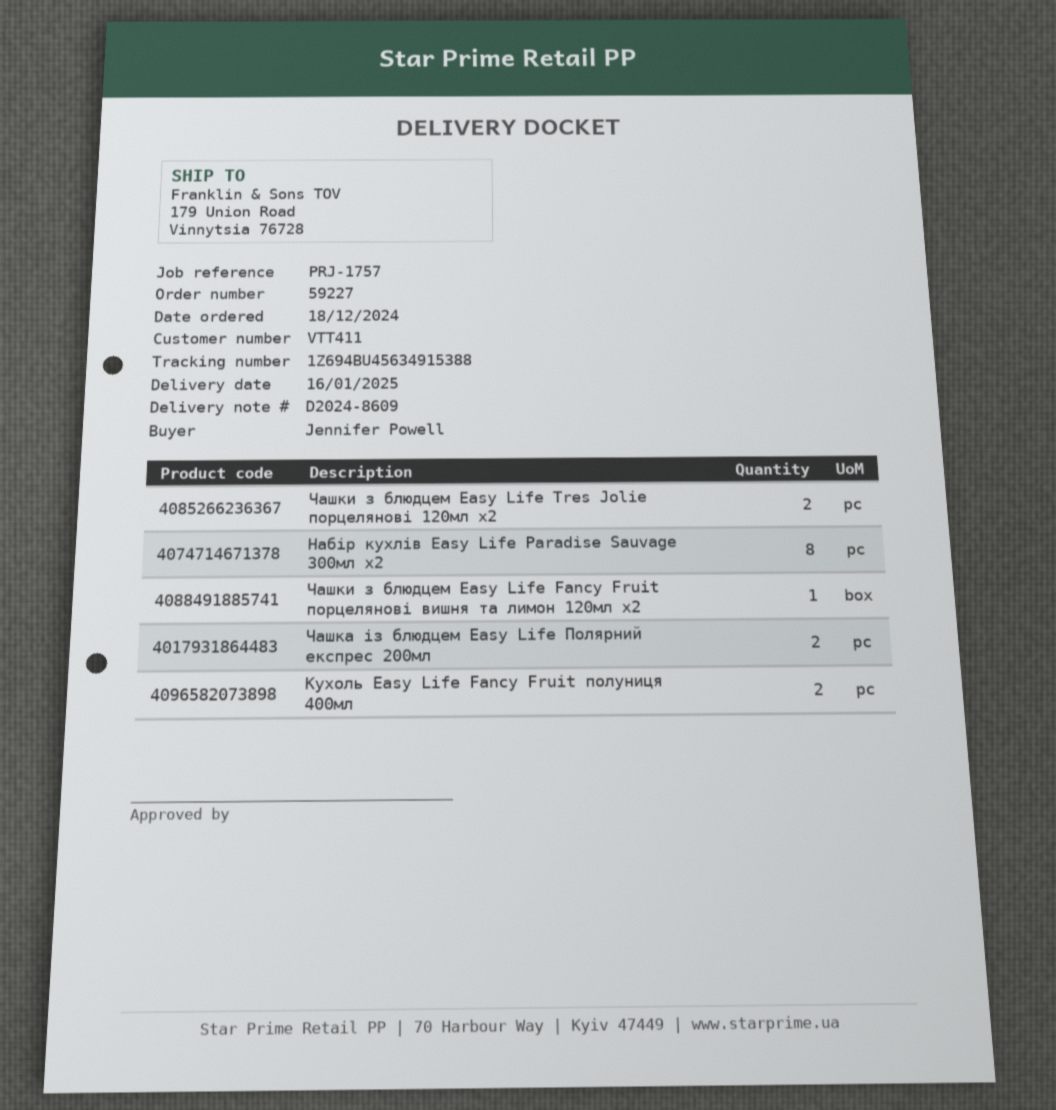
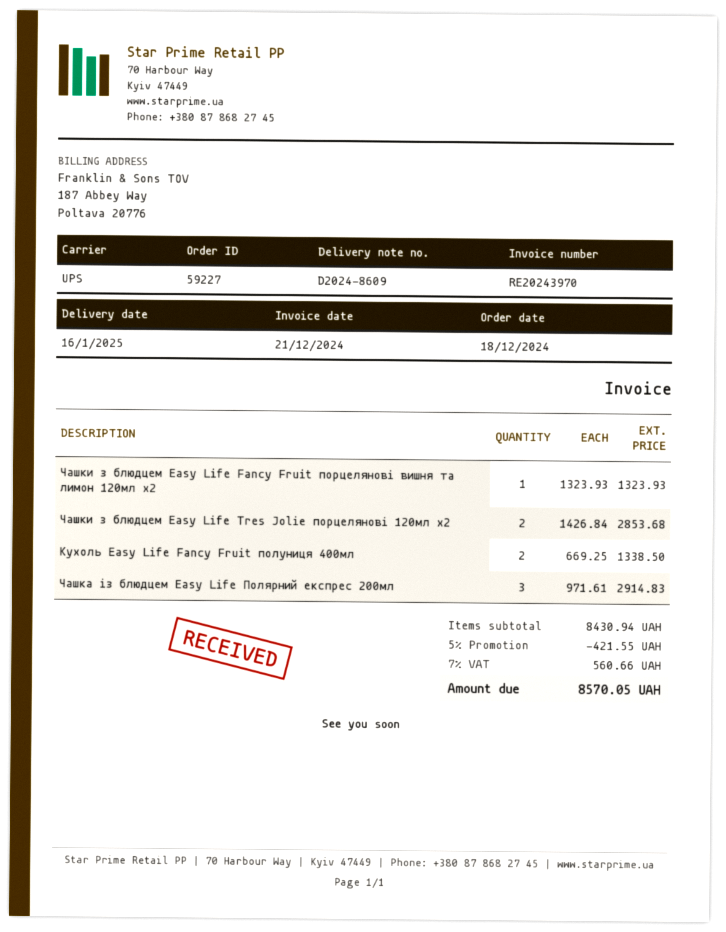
Набір кухлів Easy Life Paradise Sauvage 300мл х2: 8 -> none
Чашка із блюдцем Easy Life Полярний експрес 200мл: 2 -> 3

